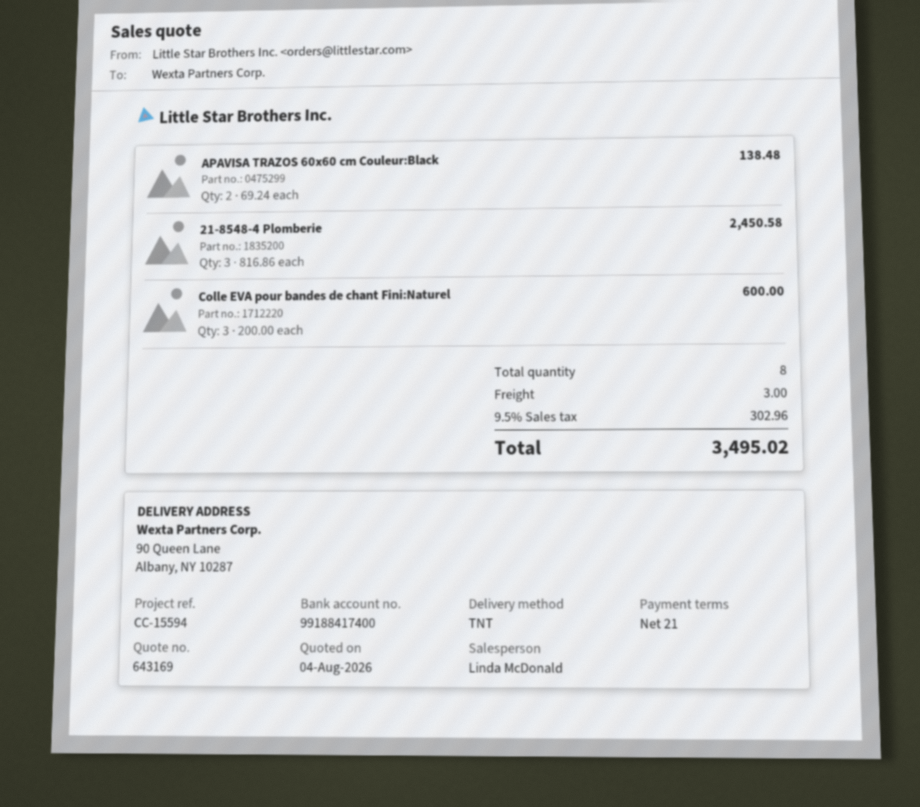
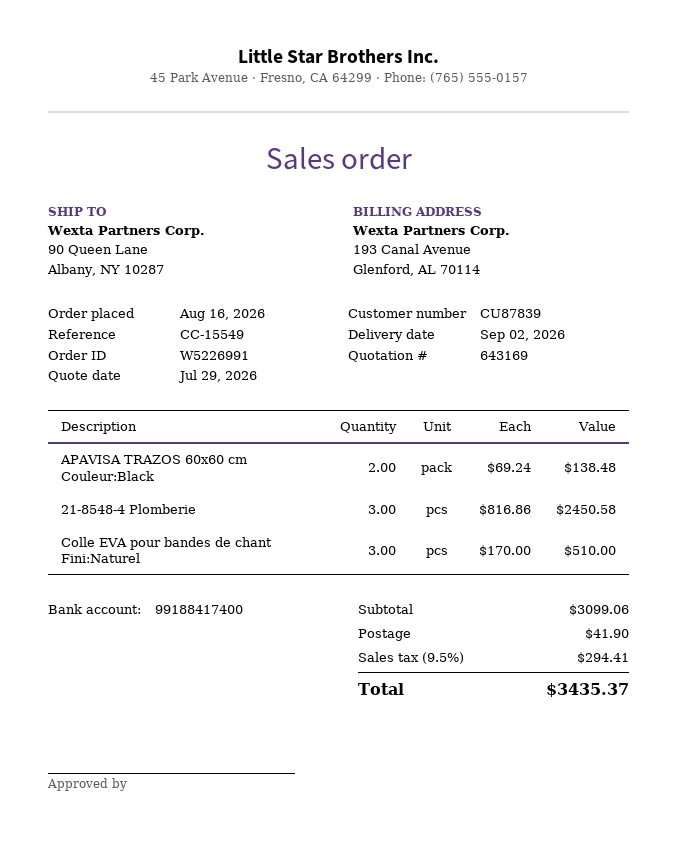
quote date: 2026-08-04 -> 2026-07-29
reference: CC-15594 -> CC-15549
Colle EVA pour bandes de chant Fini:Naturel: 3 x 200.00 = 600.00 -> 3 x 170.00 = 510.00
shipping: 3.00 -> 41.90
tax: 9.5% = 302.96 -> 9.5% = 294.41
total: 3495.02 -> 3435.37

